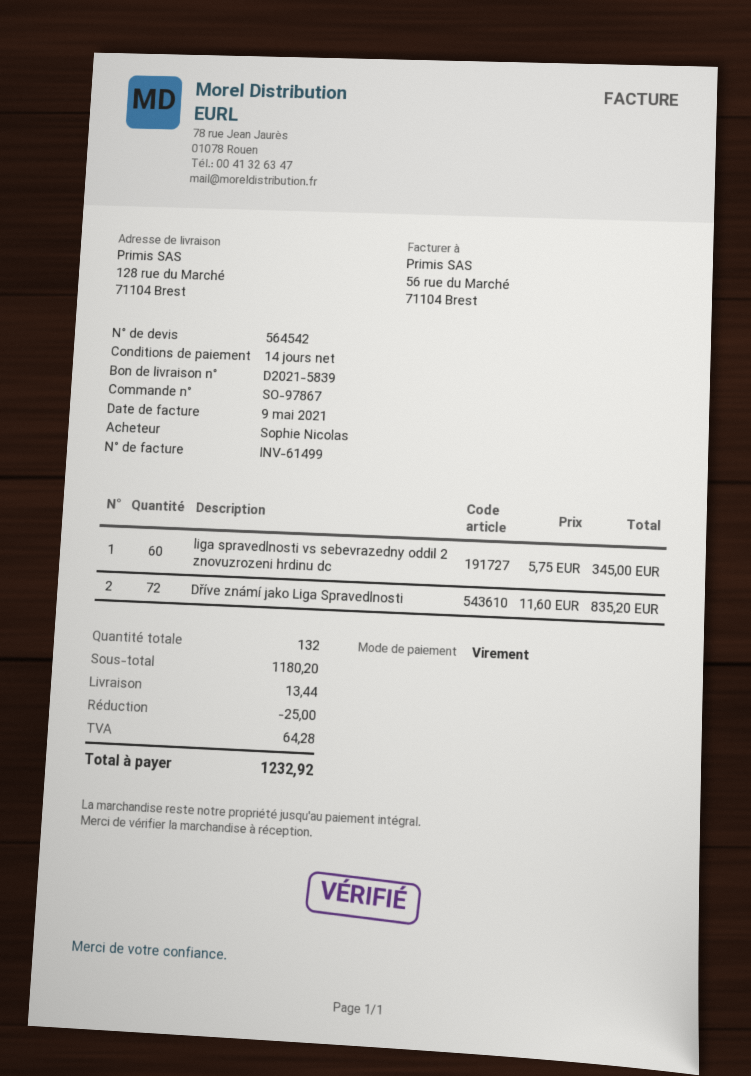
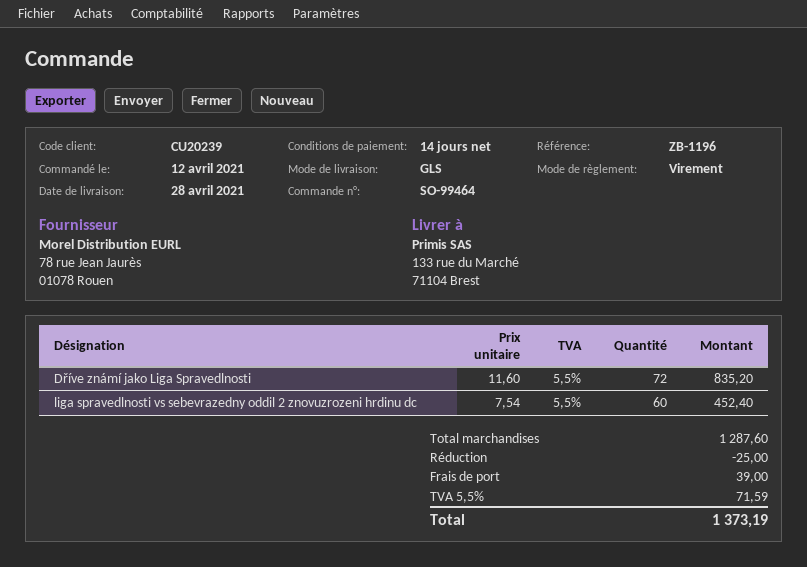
order number: SO-97867 -> SO-99464
ship to: 128 rue du Marché, 71104 Brest -> 133 rue du Marché, 71104 Brest
liga spravedlnosti vs sebevrazedny oddil 2 znovuzrozeni hrdinu dc: 60 x 5.75 = 345.00 -> 60 x 7.54 = 452.40
subtotal: 1180.20 -> 1287.60
shipping: 13.44 -> 39.00
tax: 64.28 -> 71.59
total: 1232.92 -> 1373.19

